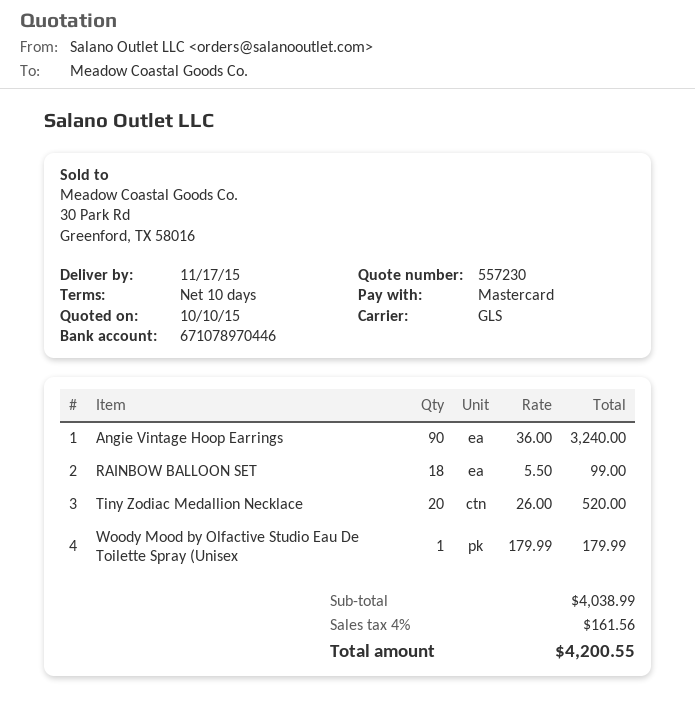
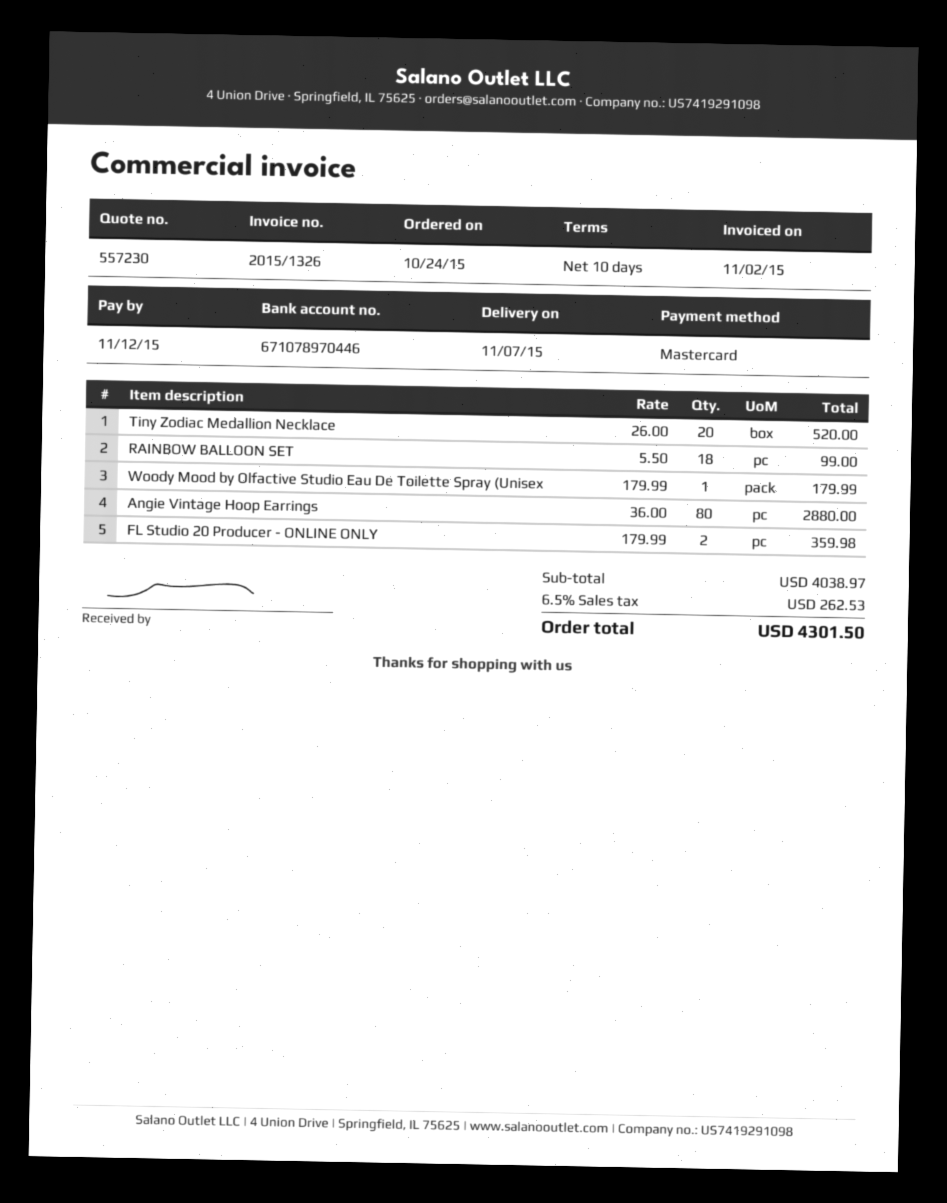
delivery date: 2015-11-17 -> 2015-11-07
Angie Vintage Hoop Earrings: 90 x 36.00 = 3240.00 -> 80 x 36.00 = 2880.00
FL Studio 20 Producer - ONLINE ONLY: none -> 2 x 179.99 = 359.98
subtotal: 4038.99 -> 4038.97
tax: 4% = 161.56 -> 6.5% = 262.53
total: 4200.55 -> 4301.50

